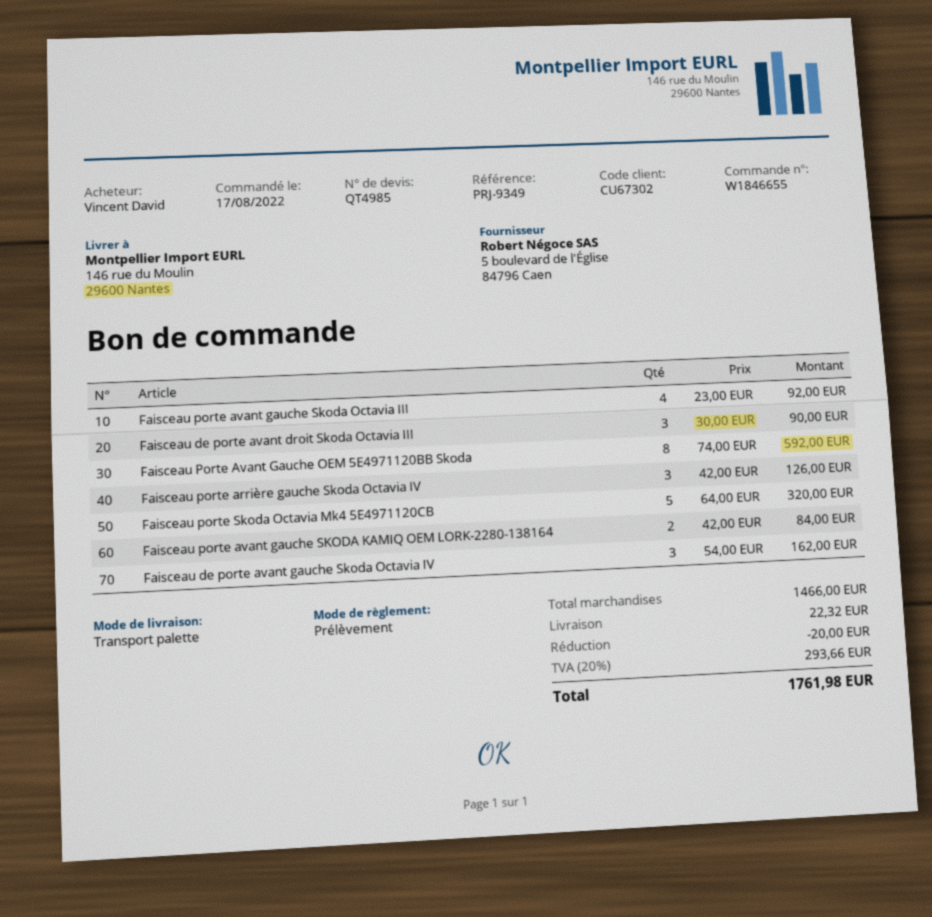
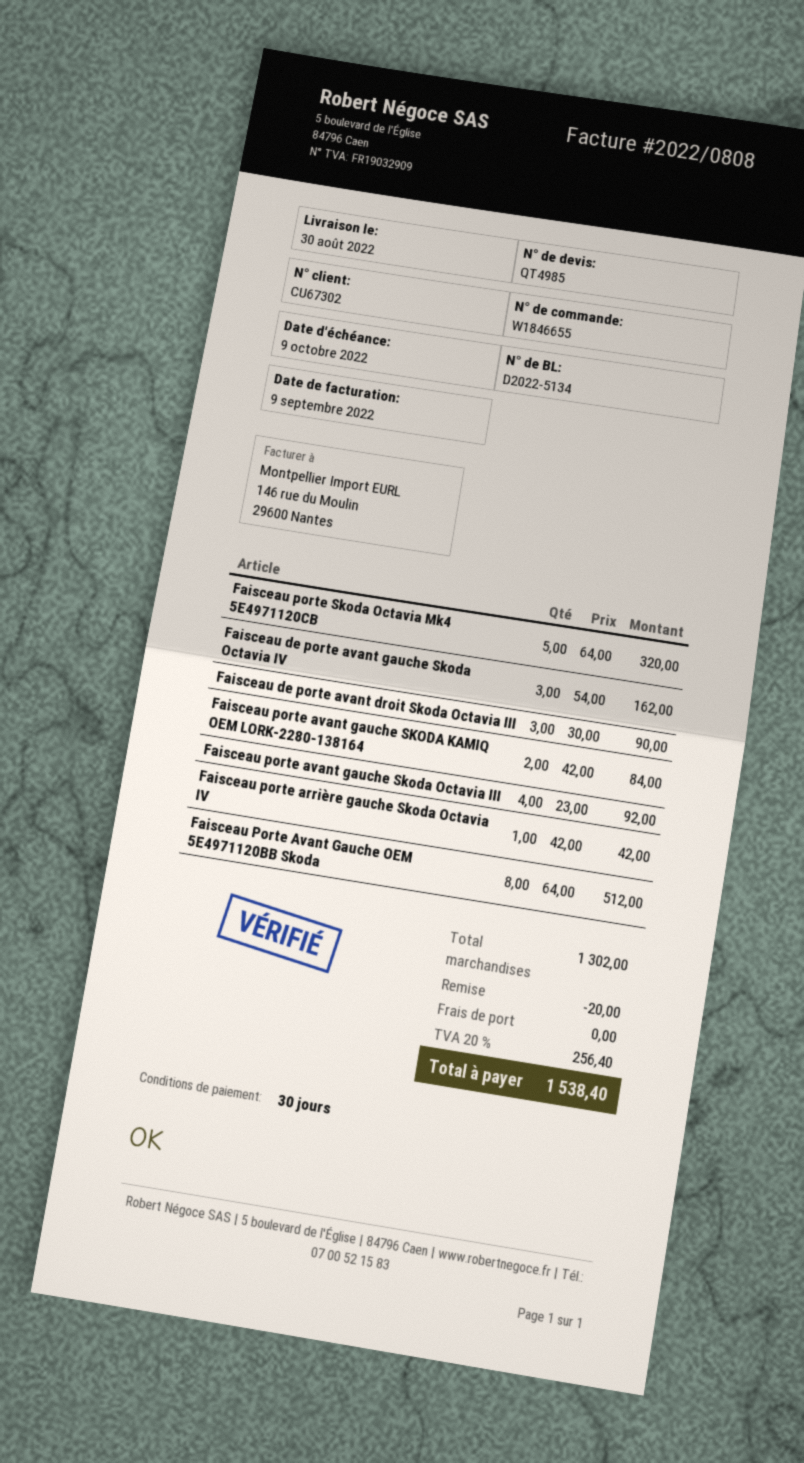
Faisceau Porte Avant Gauche OEM 5E4971120BB Skoda: 8 x 74.00 = 592.00 -> 8 x 64.00 = 512.00
Faisceau porte arrière gauche Skoda Octavia IV: 3 x 42.00 = 126.00 -> 1 x 42.00 = 42.00
subtotal: 1466.00 -> 1302.00
shipping: 22.32 -> 0.00
tax: 20% = 293.66 -> 20% = 256.40
total: 1761.98 -> 1538.40

